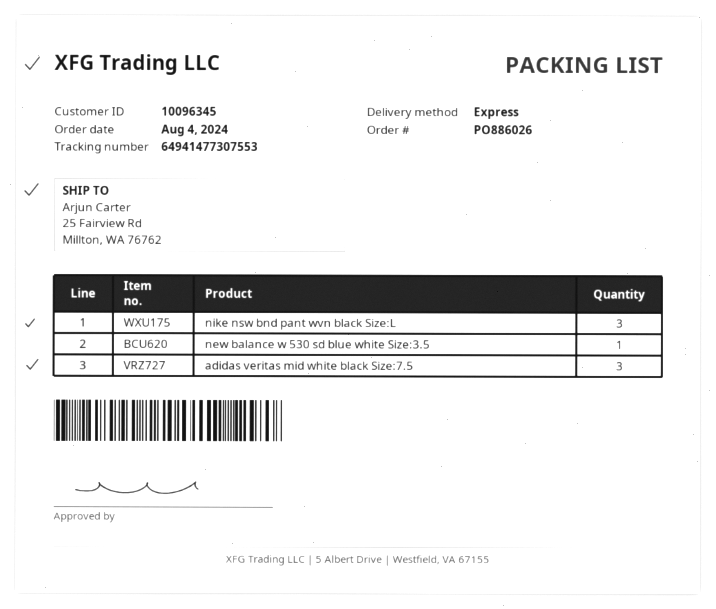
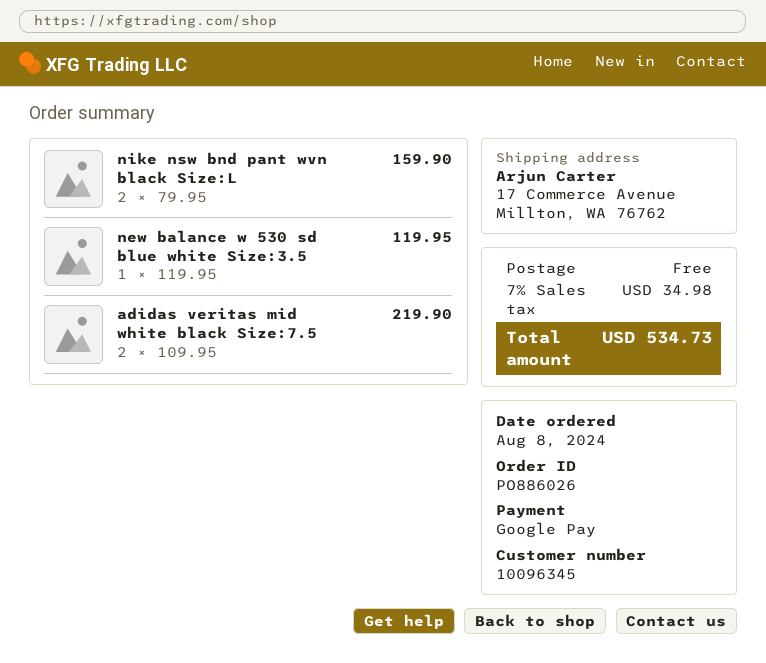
order date: 2024-08-04 -> 2024-08-08
ship to: 25 Fairview Rd, Millton, WA 76762 -> 17 Commerce Avenue, Millton, WA 76762
nike nsw bnd pant wvn black Size:L: 3 -> 2
adidas veritas mid white black Size:7.5: 3 -> 2

